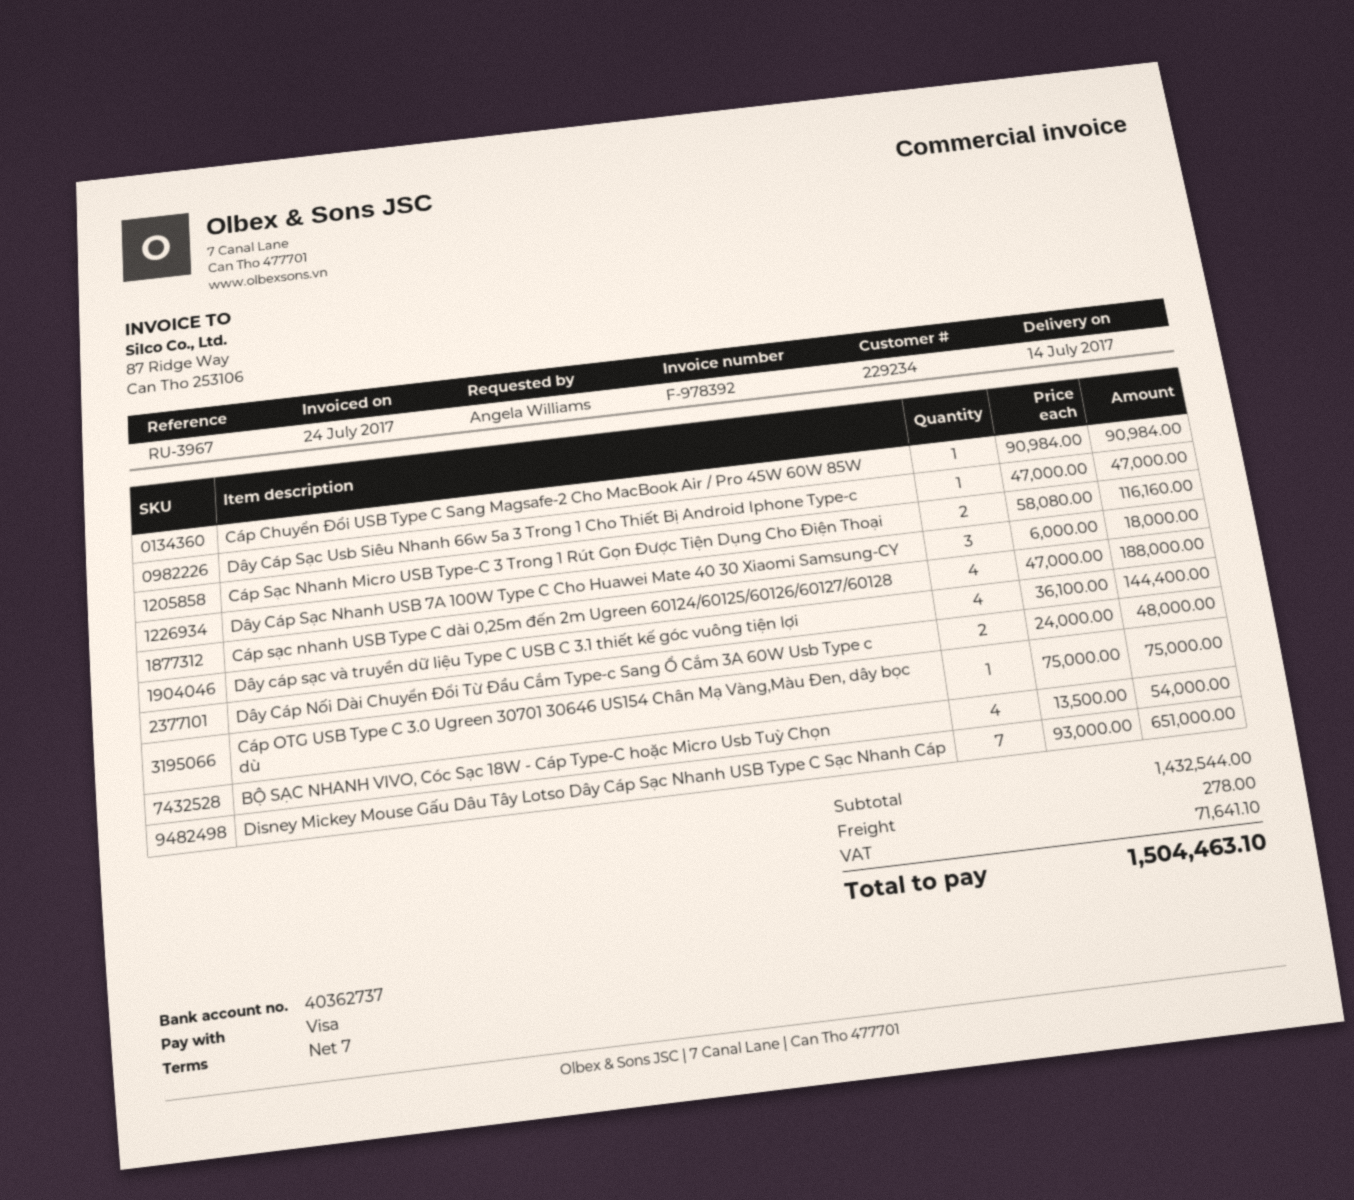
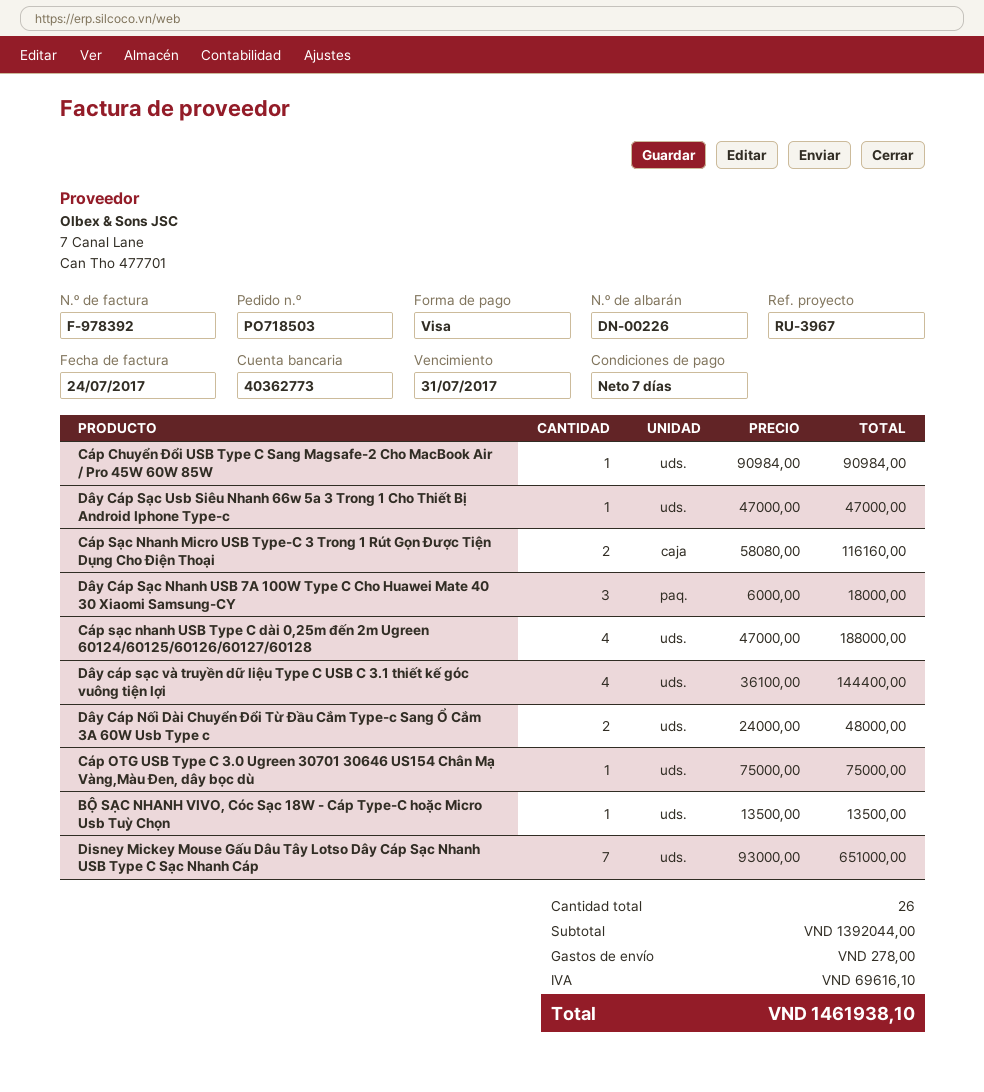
bank account: 40362737 -> 40362773
BỘ SẠC NHANH VIVO, Cóc Sạc 18W - Cáp Type-C hoặc Micro Usb Tuỳ Chọn: 4 x 13500.00 = 54000.00 -> 1 x 13500.00 = 13500.00
subtotal: 1432544.00 -> 1392044.00
tax: 71641.10 -> 69616.10
total: 1504463.10 -> 1461938.10

